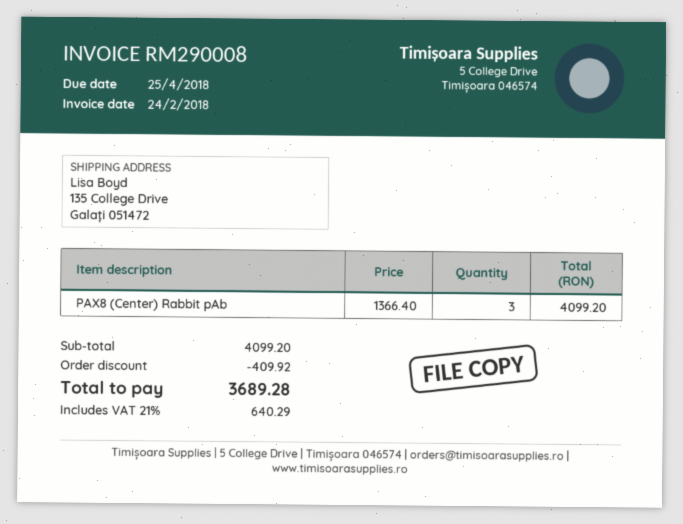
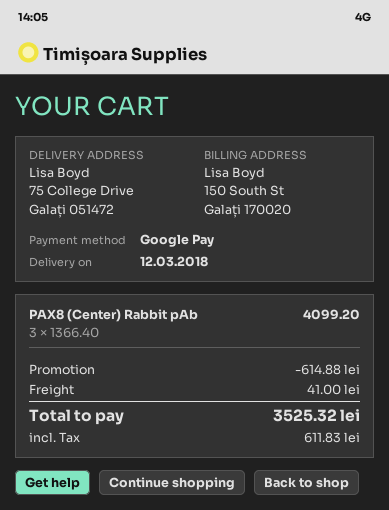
ship to: 135 College Drive, Galați 051472 -> 75 College Drive, Galați 051472
discount: 409.92 -> 614.88
shipping: none -> 41.00
tax: 640.29 -> 611.83
total: 3689.28 -> 3525.32

